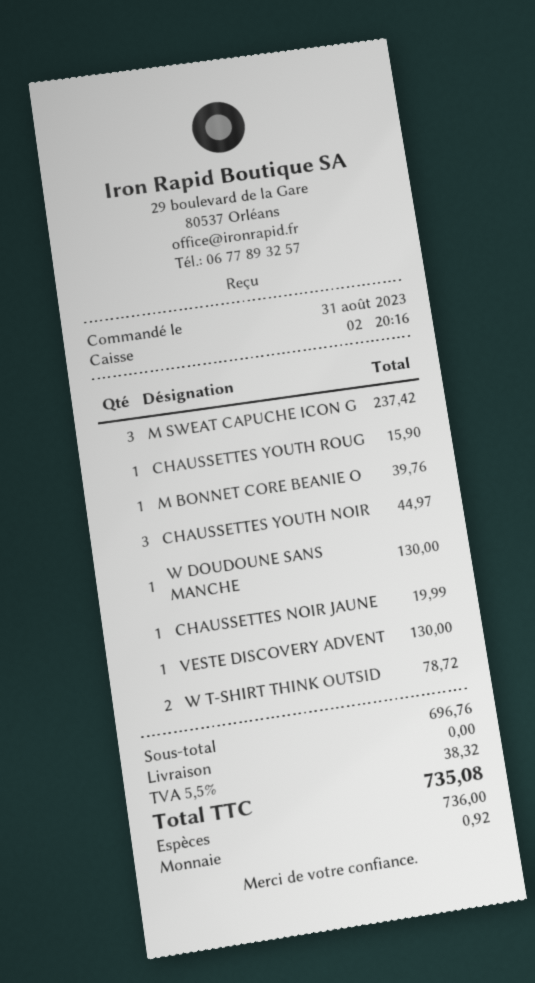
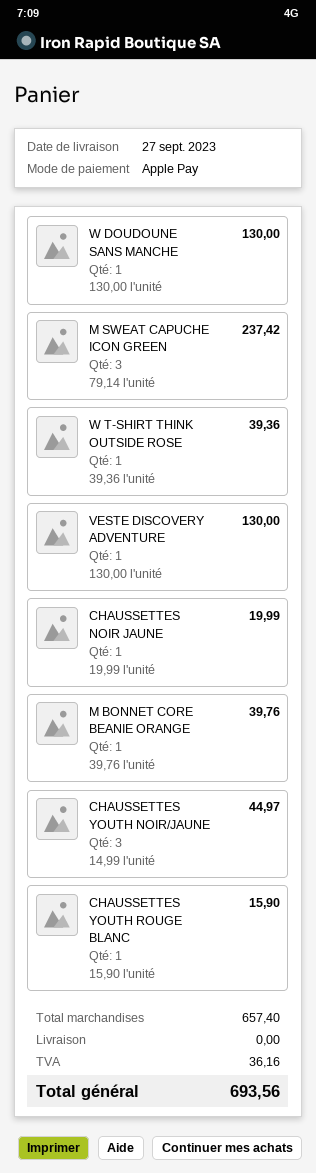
payment method: cash -> Apple Pay
W T-SHIRT THINK OUTSID: 2 for 78.72 -> 1 for 39.36
subtotal: 696.76 -> 657.40
tax: 38.32 -> 36.16
total: 735.08 -> 693.56

